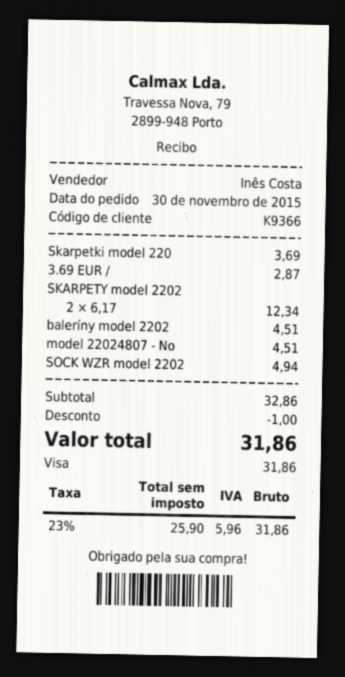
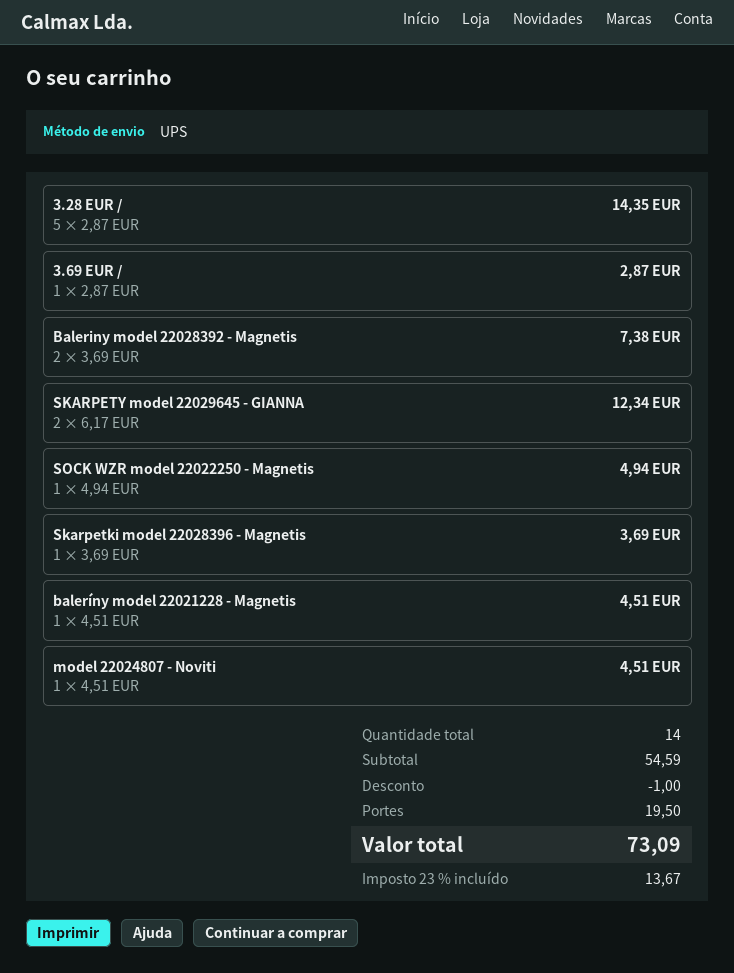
3.28 EUR /: none -> 5 x 2.87 = 14.35
Baleriny model 22028392 - Magnetis: none -> 2 x 3.69 = 7.38
subtotal: 32.86 -> 54.59
shipping: none -> 19.50
tax: 23% = 5.96 -> 23% = 13.67
total: 31.86 -> 73.09

